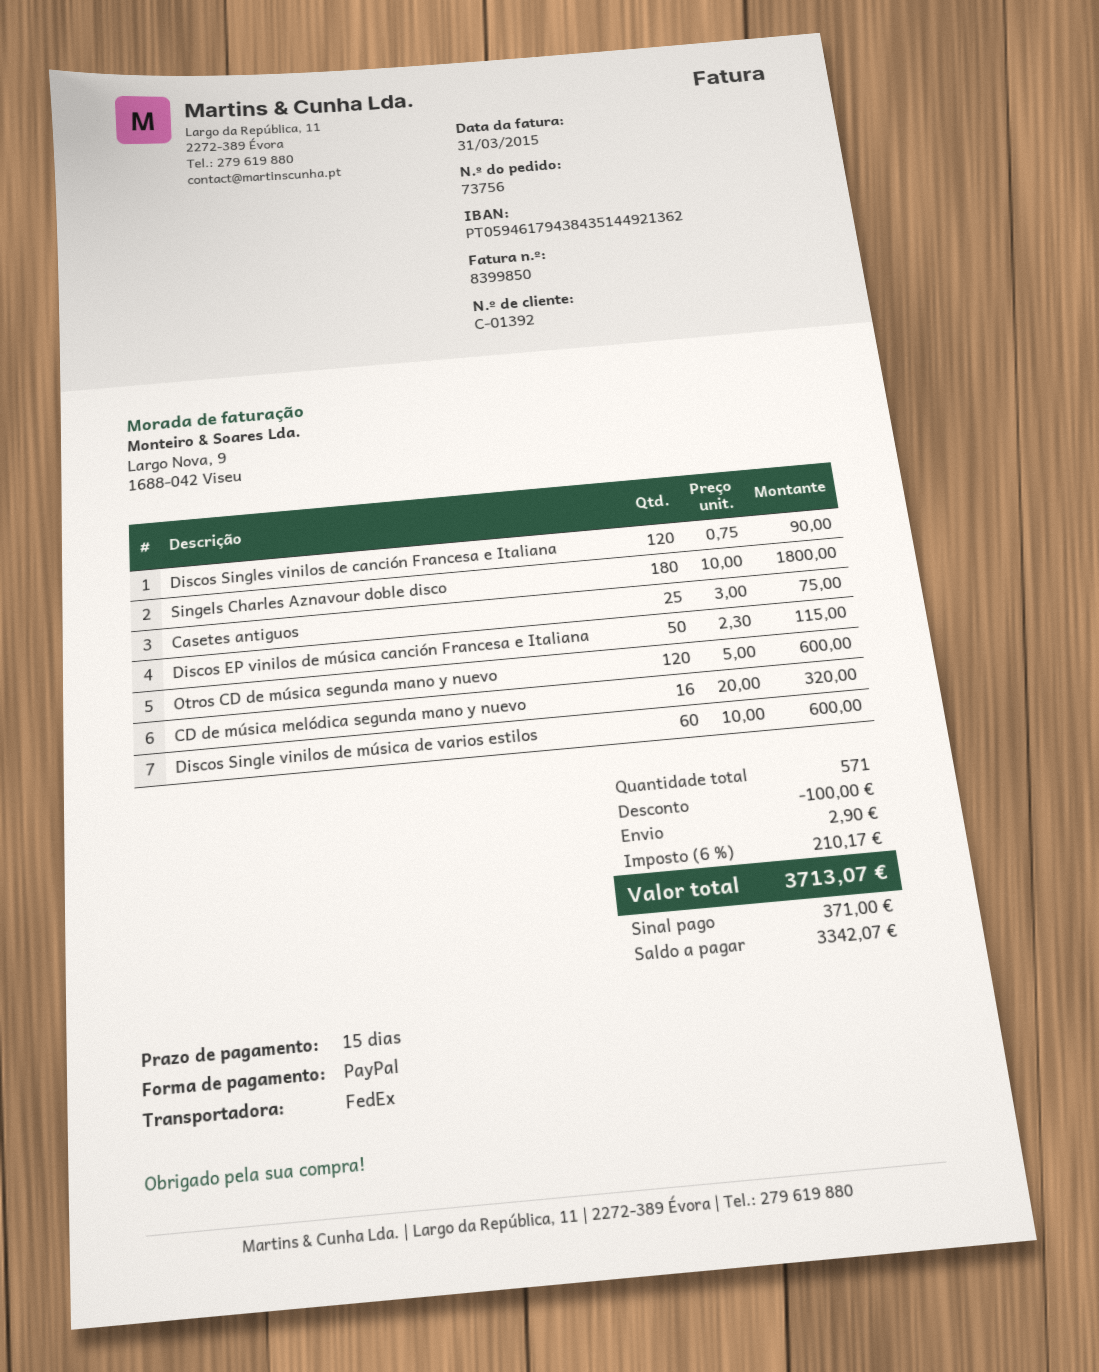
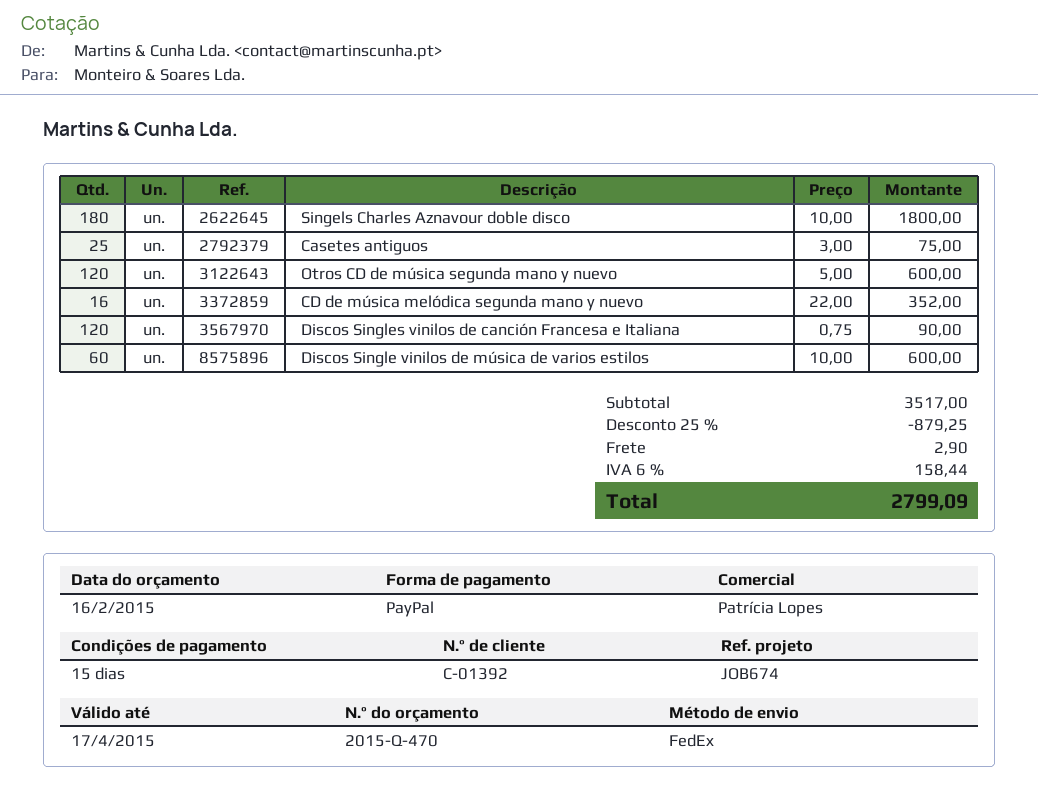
Discos EP vinilos de música canción Francesa e Italiana: 50 x 2.30 = 115.00 -> none
CD de música melódica segunda mano y nuevo: 16 x 20.00 = 320.00 -> 16 x 22.00 = 352.00
discount: 100.00 -> 879.25
tax: 6% = 210.17 -> 6% = 158.44
total: 3713.07 -> 2799.09

